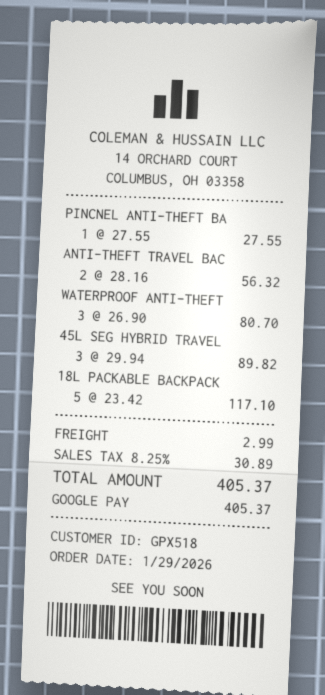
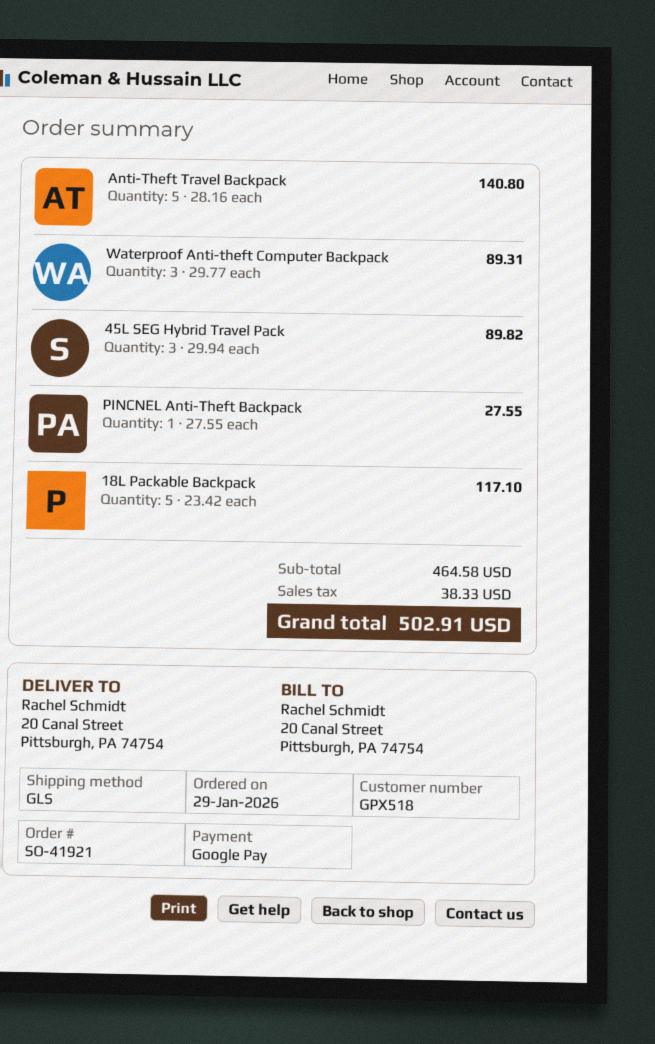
ANTI-THEFT TRAVEL BAC: 2 x 28.16 = 56.32 -> 5 x 28.16 = 140.80
WATERPROOF ANTI-THEFT: 3 x 26.90 = 80.70 -> 3 x 29.77 = 89.31
shipping: 2.99 -> none
tax: 30.89 -> 38.33
total: 405.37 -> 502.91

